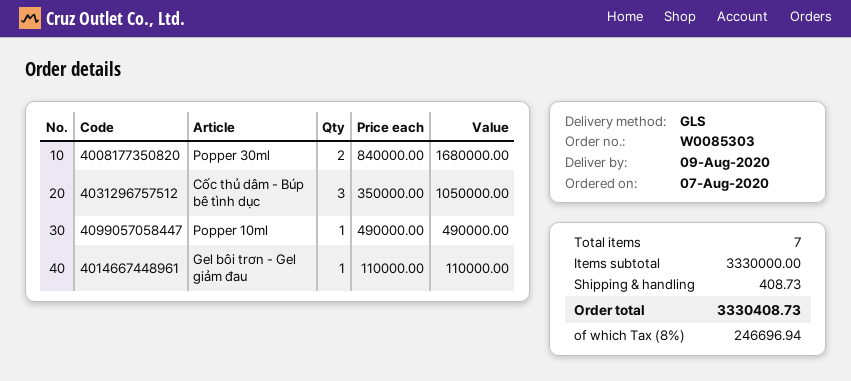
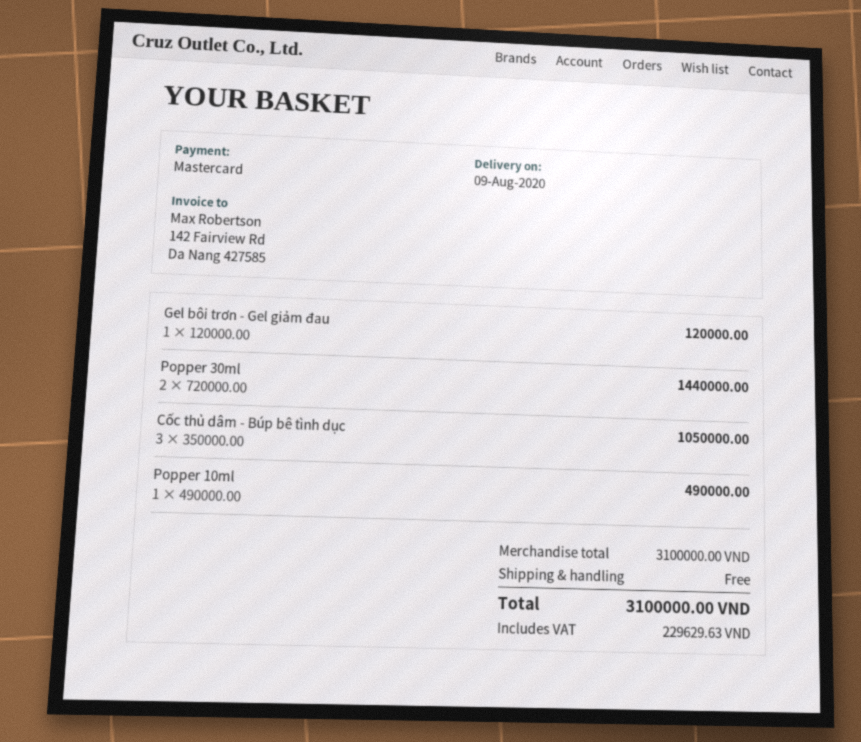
Popper 30ml: 2 x 840000.00 = 1680000.00 -> 2 x 720000.00 = 1440000.00
Gel bôi trơn - Gel giảm đau: 1 x 110000.00 = 110000.00 -> 1 x 120000.00 = 120000.00
subtotal: 3330000.00 -> 3100000.00
shipping: 408.73 -> 0.00
tax: 246696.94 -> 229629.63
total: 3330408.73 -> 3100000.00

